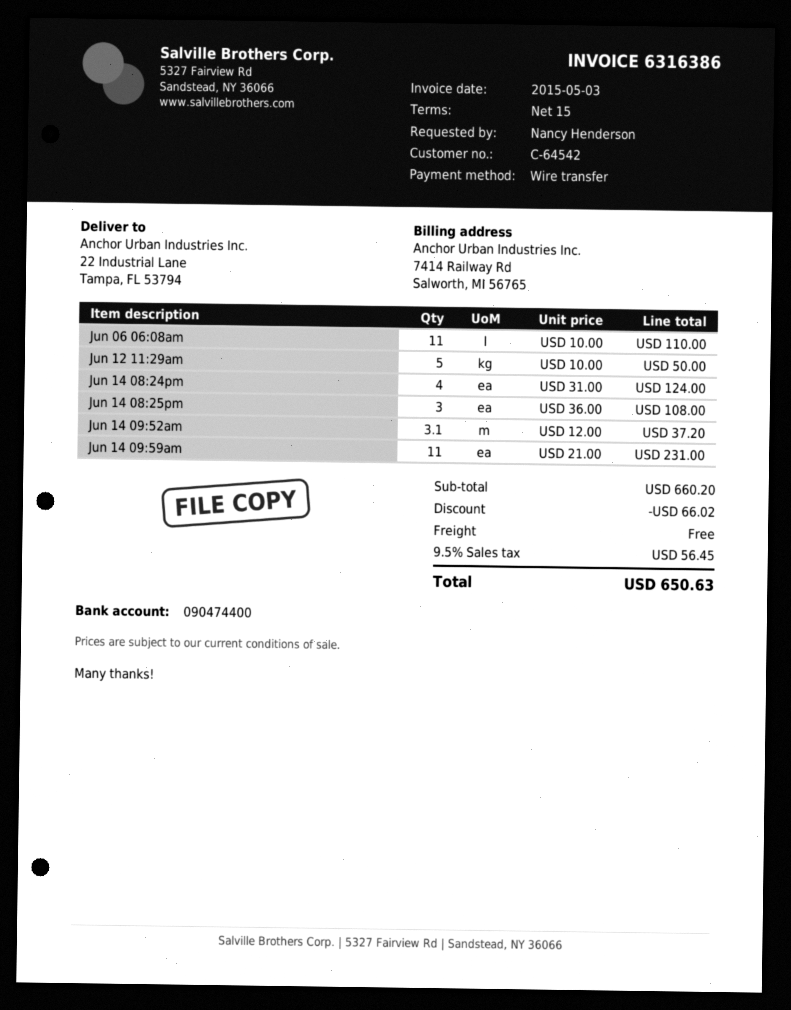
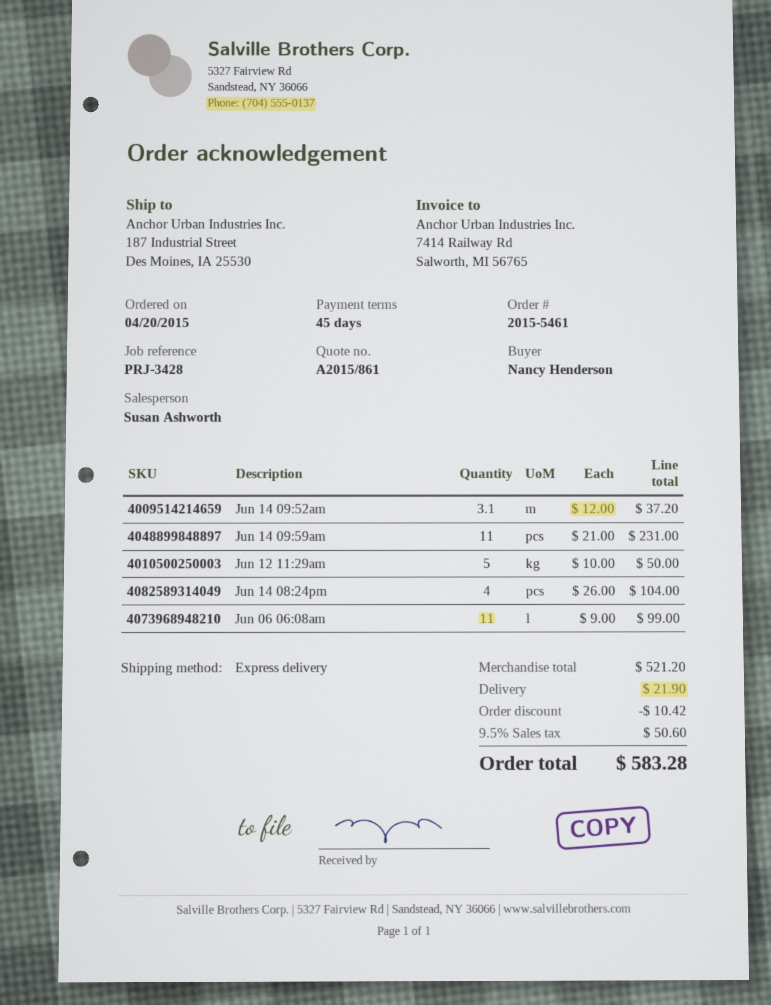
payment terms: 15 days -> 45 days
ship to: 22 Industrial Lane, Tampa, FL 53794 -> 187 Industrial Street, Des Moines, IA 25530
Jun 06 06:08am: 11 x 10.00 = 110.00 -> 11 x 9.00 = 99.00
Jun 14 08:24pm: 4 x 31.00 = 124.00 -> 4 x 26.00 = 104.00
Jun 14 08:25pm: 3 x 36.00 = 108.00 -> none
subtotal: 660.20 -> 521.20
discount: 66.02 -> 10.42
shipping: 0.00 -> 21.90
tax: 9.5% = 56.45 -> 9.5% = 50.60
total: 650.63 -> 583.28

